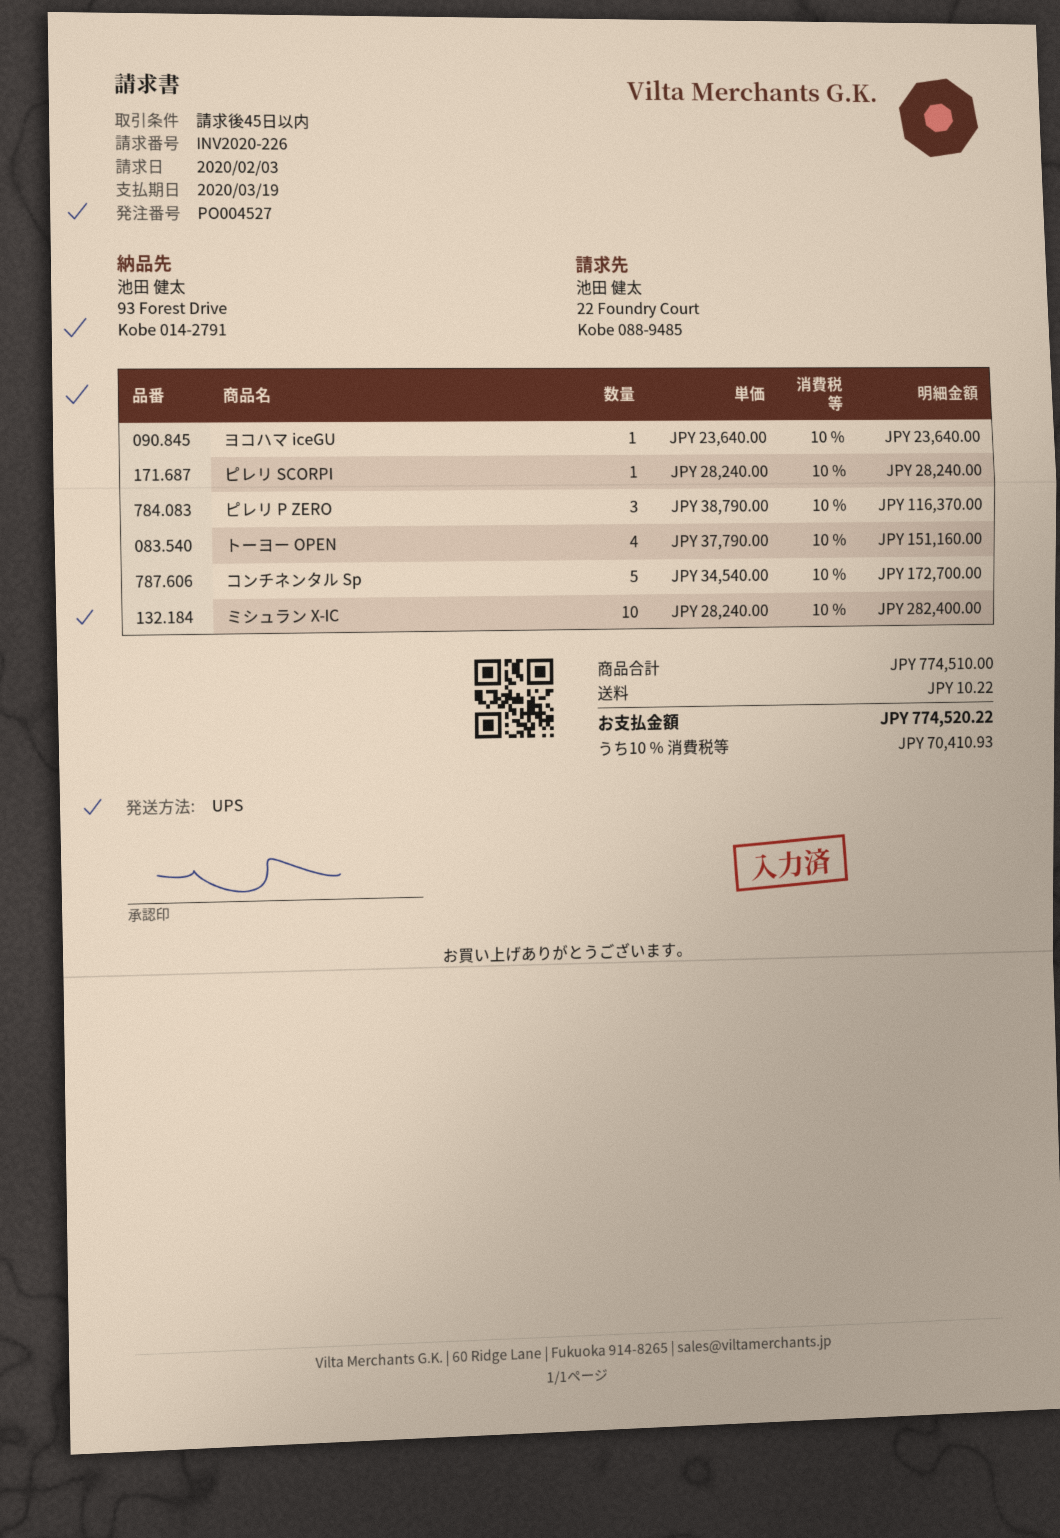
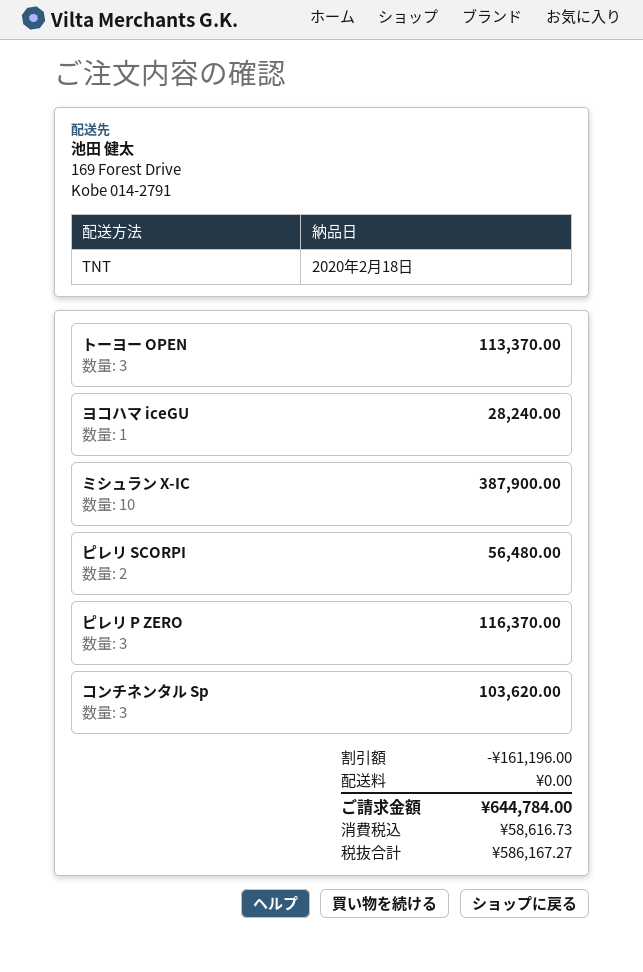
shipping method: UPS -> TNT
ship to: 93 Forest Drive, Kobe 014-2791 -> 169 Forest Drive, Kobe 014-2791
ヨコハマ iceGU: 1 for 23640.00 -> 1 for 28240.00
ピレリ SCORPI: 1 for 28240.00 -> 2 for 56480.00
トーヨー OPEN: 4 for 151160.00 -> 3 for 113370.00
コンチネンタル Sp: 5 for 172700.00 -> 3 for 103620.00
ミシュラン X-IC: 10 for 282400.00 -> 10 for 387900.00
discount: none -> 161196.00
shipping: 10.22 -> 0.00
tax: 70410.93 -> 58616.73
total: 774520.22 -> 644784.00

